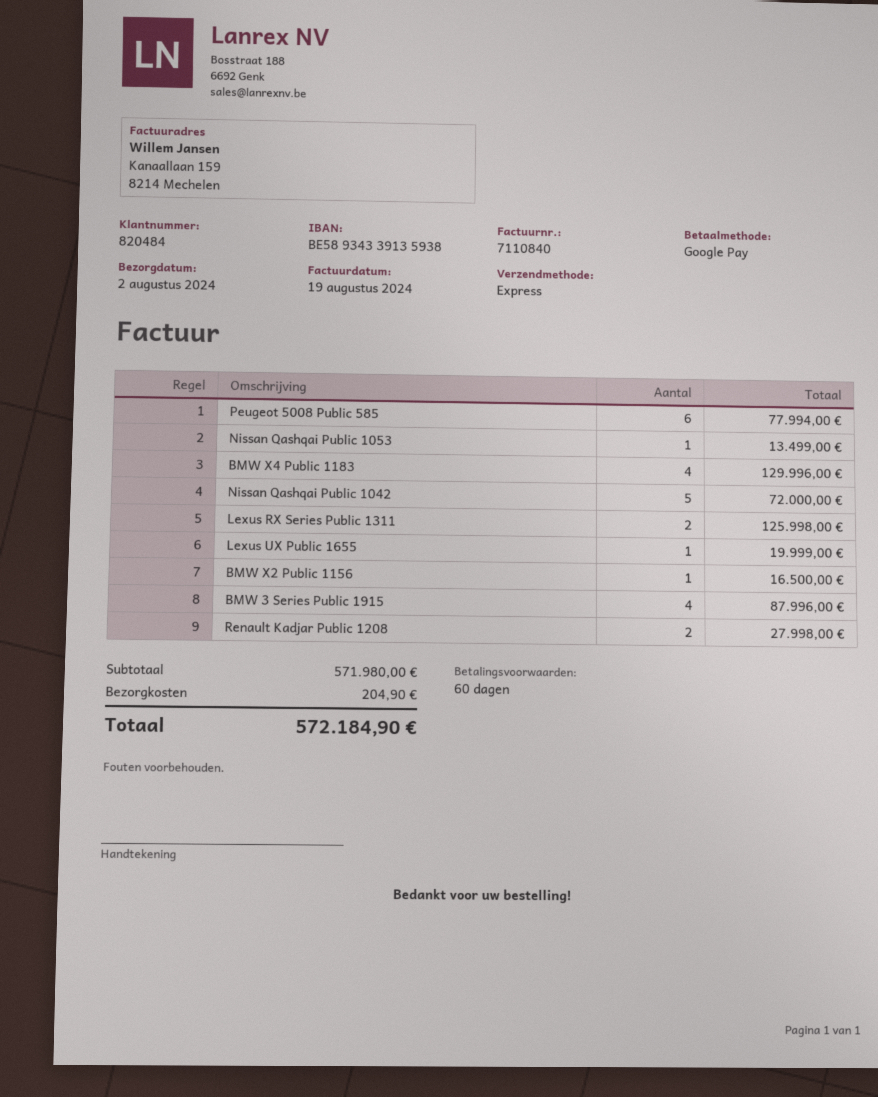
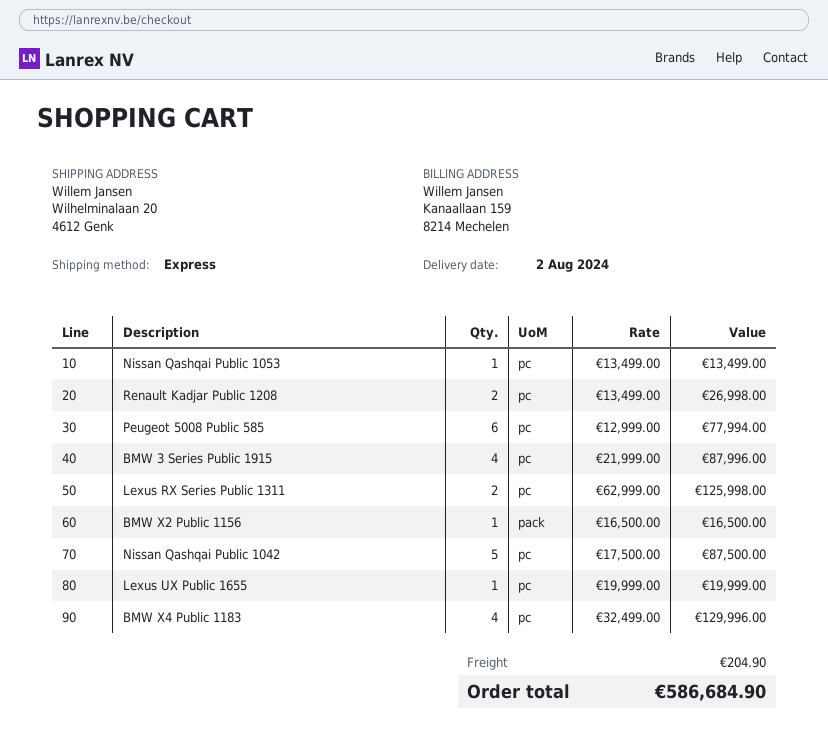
Nissan Qashqai Public 1042: 5 for 72000.00 -> 5 for 87500.00
Renault Kadjar Public 1208: 2 for 27998.00 -> 2 for 26998.00
total: 572184.90 -> 586684.90

